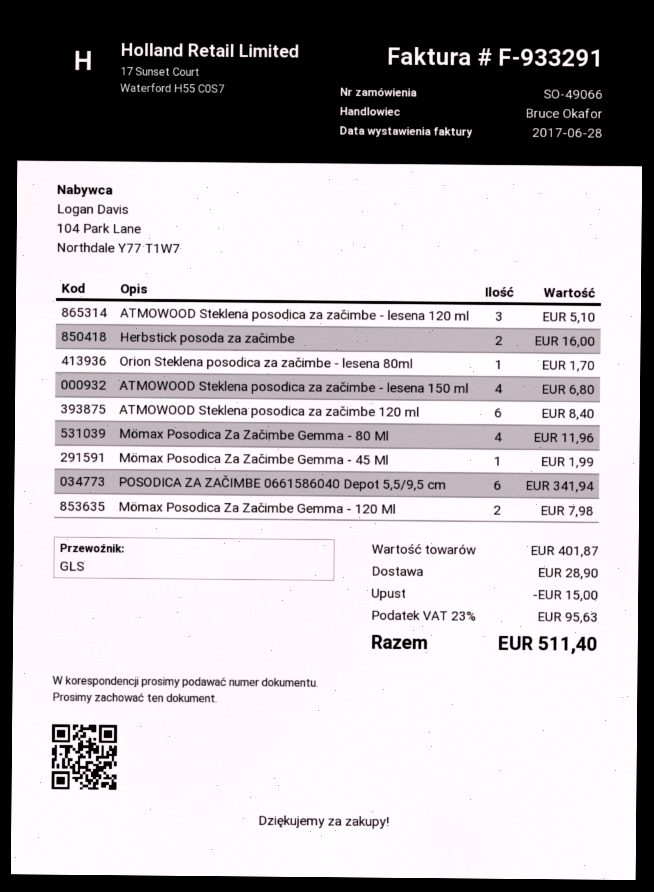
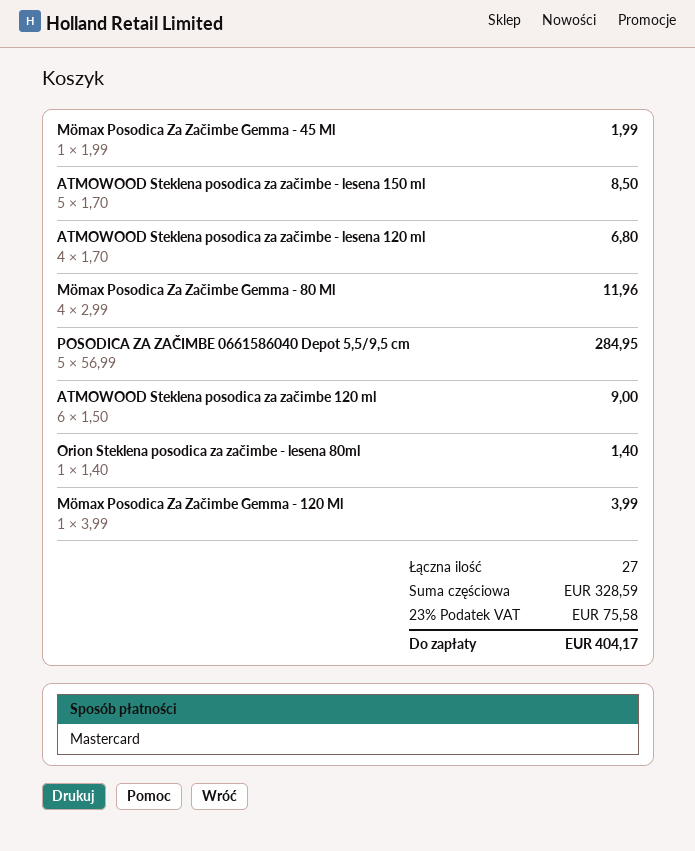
ATMOWOOD Steklena posodica za začimbe - lesena 120 ml: 3 for 5.10 -> 4 for 6.80
Herbstick posoda za začimbe: 2 for 16.00 -> none
Orion Steklena posodica za začimbe - lesena 80ml: 1 for 1.70 -> 1 for 1.40
ATMOWOOD Steklena posodica za začimbe - lesena 150 ml: 4 for 6.80 -> 5 for 8.50
ATMOWOOD Steklena posodica za začimbe 120 ml: 6 for 8.40 -> 6 for 9.00
POSODICA ZA ZAČIMBE 0661586040 Depot 5,5/9,5 cm: 6 for 341.94 -> 5 for 284.95
Mömax Posodica Za Začimbe Gemma - 120 Ml: 2 for 7.98 -> 1 for 3.99
subtotal: 401.87 -> 328.59
discount: 15.00 -> none
shipping: 28.90 -> none
tax: 23% = 95.63 -> 23% = 75.58
total: 511.40 -> 404.17

